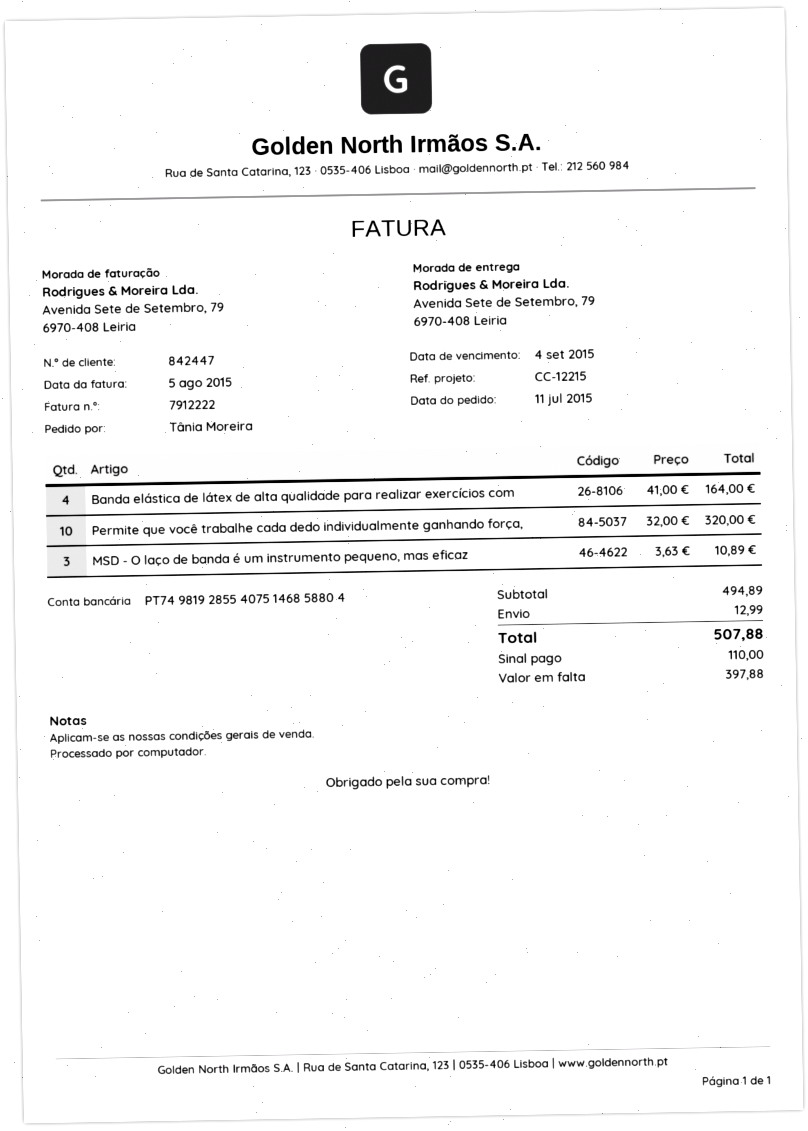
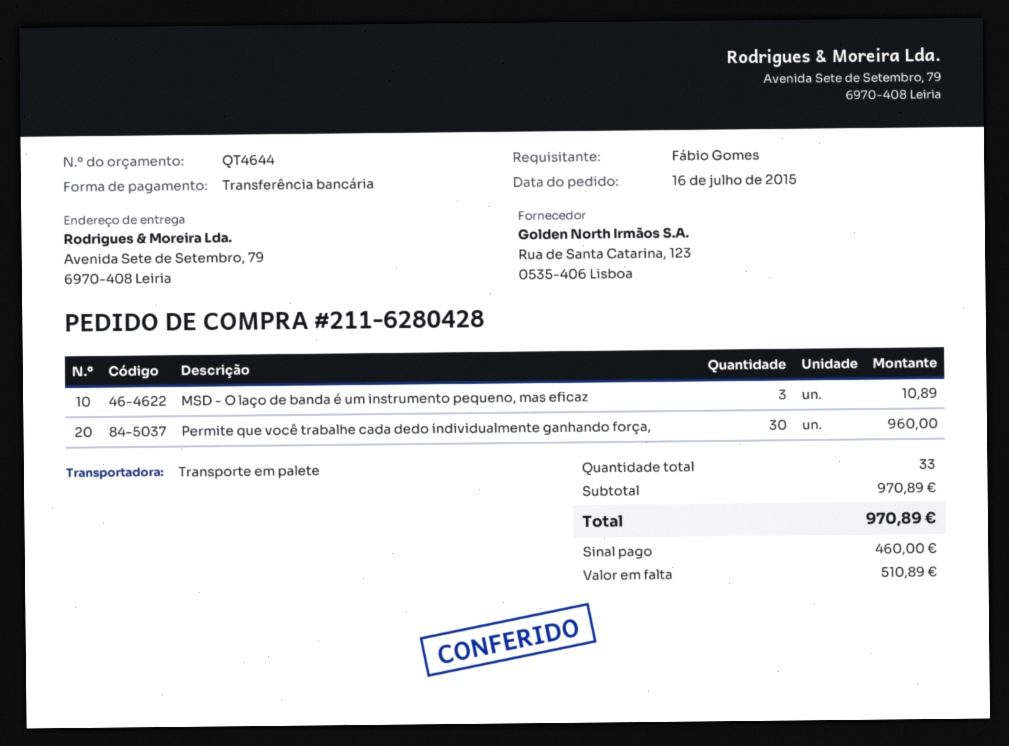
order date: 2015-07-11 -> 2015-07-16
ordered by: Tânia Moreira -> Fábio Gomes
Banda elástica de látex de alta qualidade para realizar exercícios com: 4 for 164.00 -> none
Permite que você trabalhe cada dedo individualmente ganhando força,: 10 for 320.00 -> 30 for 960.00
subtotal: 494.89 -> 970.89
shipping: 12.99 -> none
total: 507.88 -> 970.89
deposit: 110.00 -> 460.00
balance: 397.88 -> 510.89

